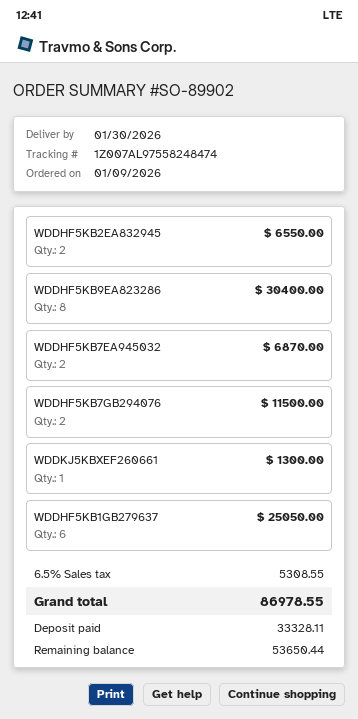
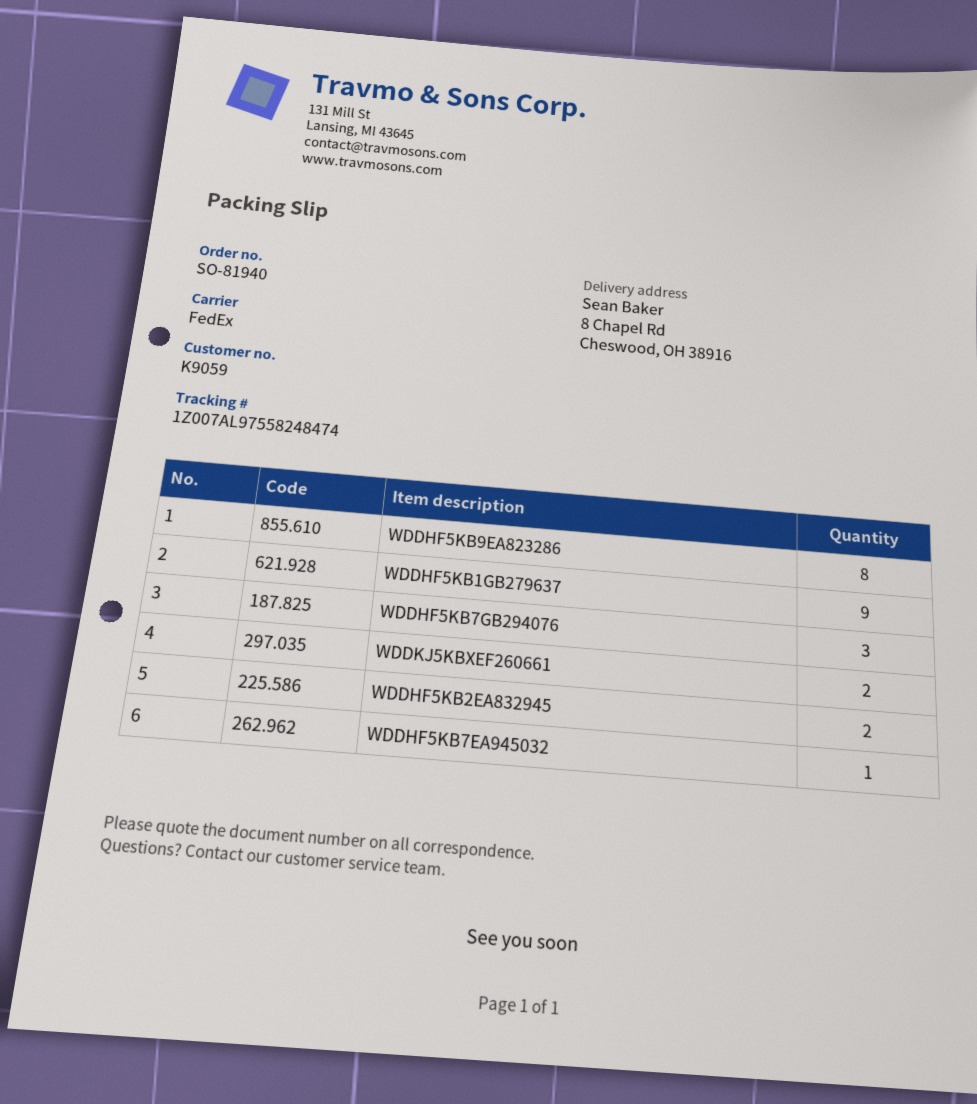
order number: SO-89902 -> SO-81940
WDDHF5KB7EA945032: 2 -> 1
WDDHF5KB7GB294076: 2 -> 3
WDDKJ5KBXEF260661: 1 -> 2
WDDHF5KB1GB279637: 6 -> 9

